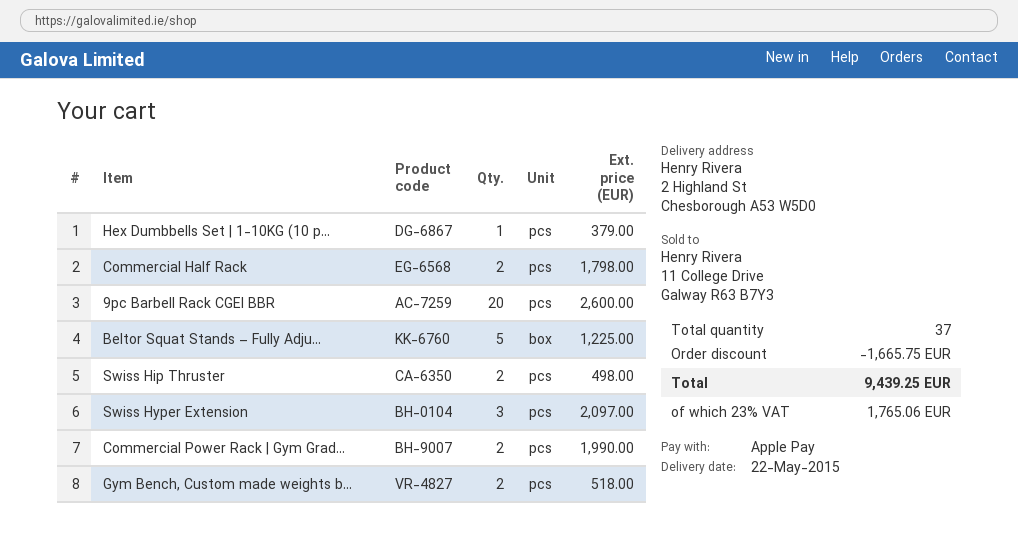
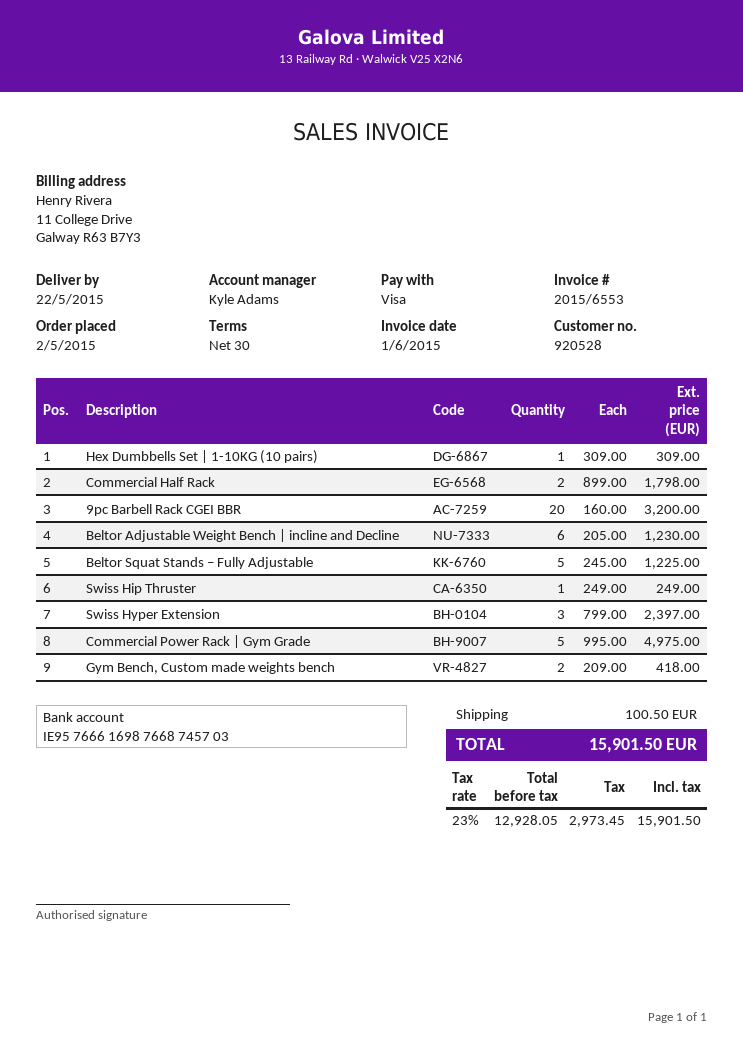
payment method: Apple Pay -> Visa
Hex Dumbbells Set | 1-10KG (10 p...: 1 for 379.00 -> 1 for 309.00
9pc Barbell Rack CGEI BBR: 20 for 2600.00 -> 20 for 3200.00
Swiss Hip Thruster: 2 for 498.00 -> 1 for 249.00
Swiss Hyper Extension: 3 for 2097.00 -> 3 for 2397.00
Commercial Power Rack | Gym Grad...: 2 for 1990.00 -> 5 for 4975.00
Gym Bench, Custom made weights b...: 2 for 518.00 -> 2 for 418.00
Beltor Adjustable Weight Bench | incline and Decline: none -> 6 for 1230.00
discount: 1665.75 -> none
shipping: none -> 100.50
tax: 23% = 1765.06 -> 23% = 2973.45
total: 9439.25 -> 15901.50

